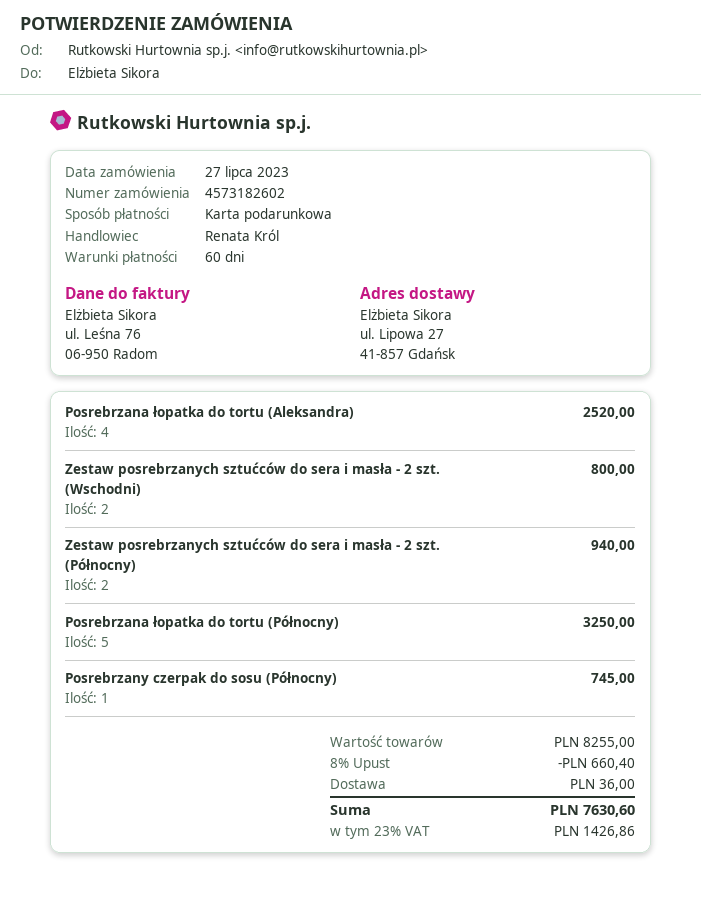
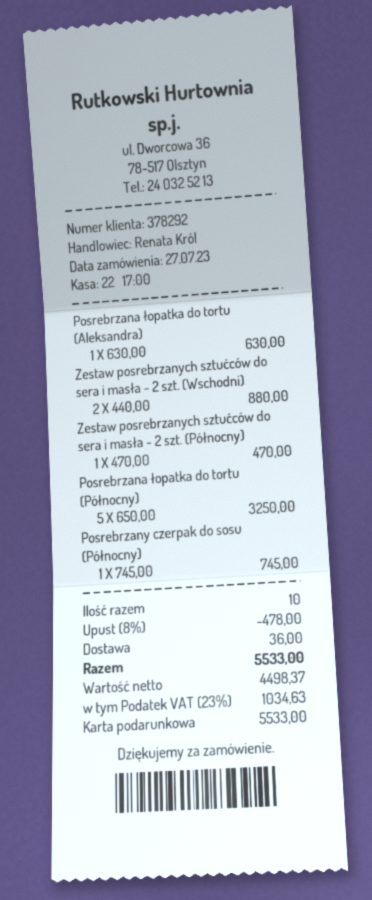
Posrebrzana łopatka do tortu (Aleksandra): 4 for 2520.00 -> 1 for 630.00
Zestaw posrebrzanych sztućców do sera i masła - 2 szt. (Wschodni): 2 for 800.00 -> 2 for 880.00
Zestaw posrebrzanych sztućców do sera i masła - 2 szt. (Północny): 2 for 940.00 -> 1 for 470.00
discount: 8% = 660.40 -> 8% = 478.00
tax: 23% = 1426.86 -> 23% = 1034.63
total: 7630.60 -> 5533.00

